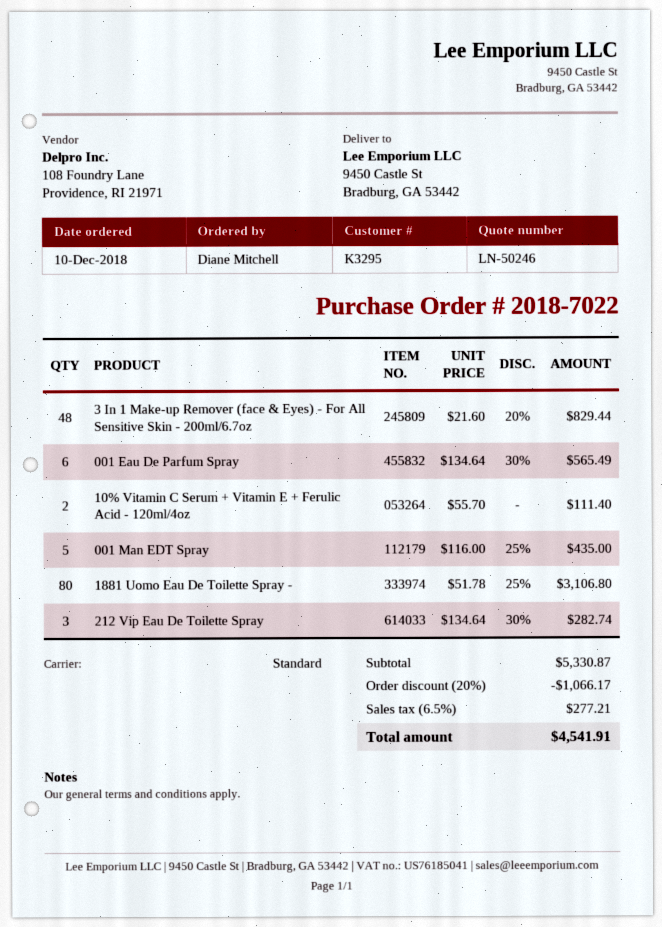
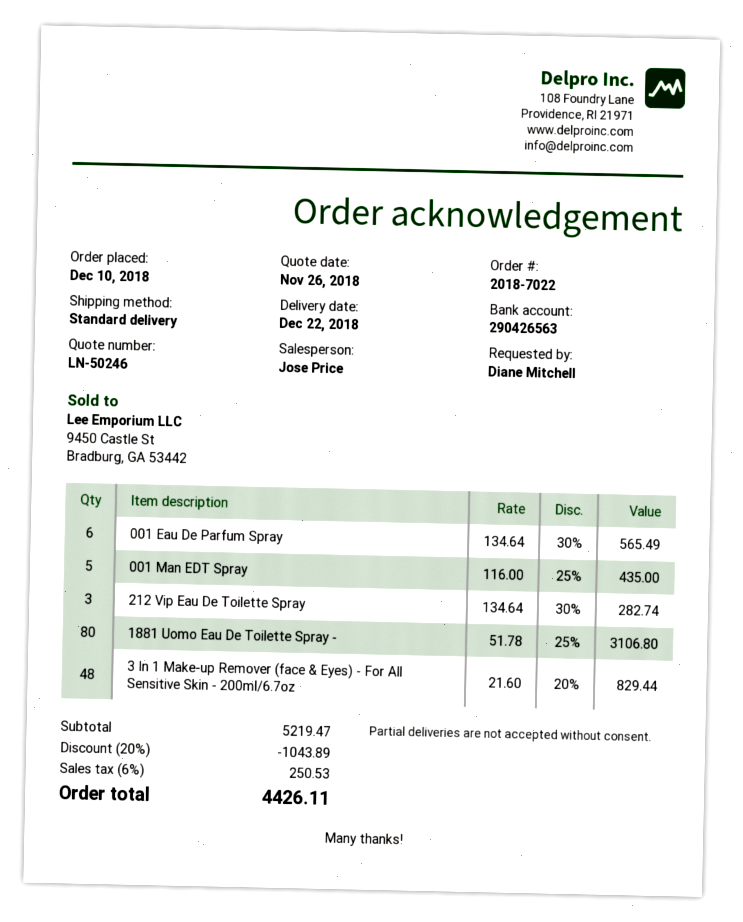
10% Vitamin C Serum + Vitamin E + Ferulic Acid - 120ml/4oz: 2 x 55.70 = 111.40 -> none
subtotal: 5330.87 -> 5219.47
discount: 20% = 1066.17 -> 20% = 1043.89
tax: 6.5% = 277.21 -> 6% = 250.53
total: 4541.91 -> 4426.11

